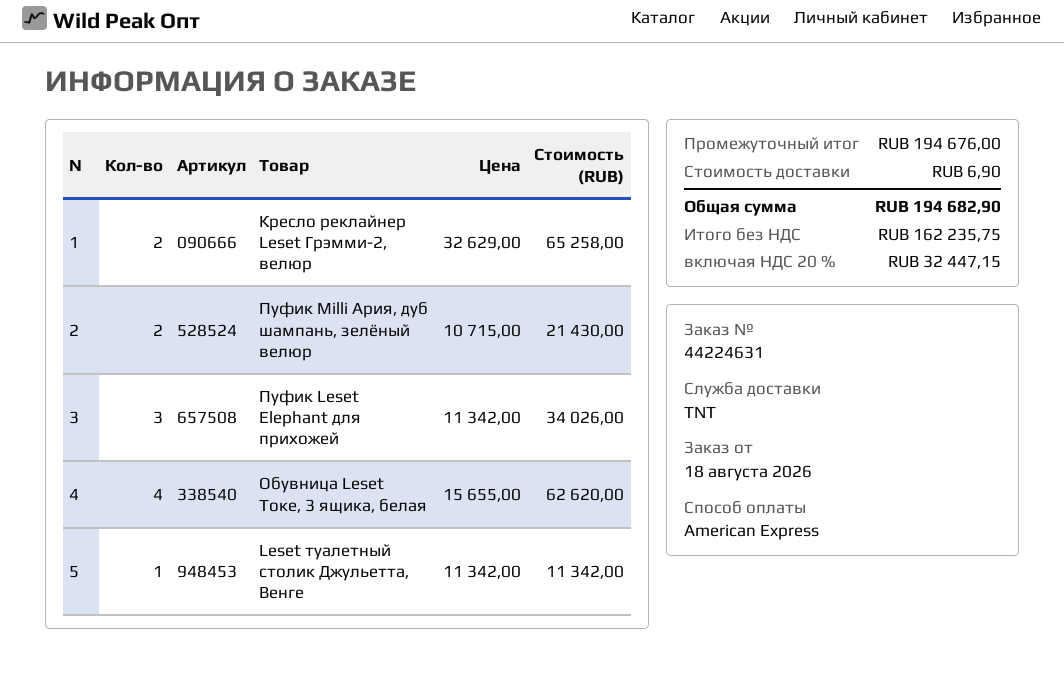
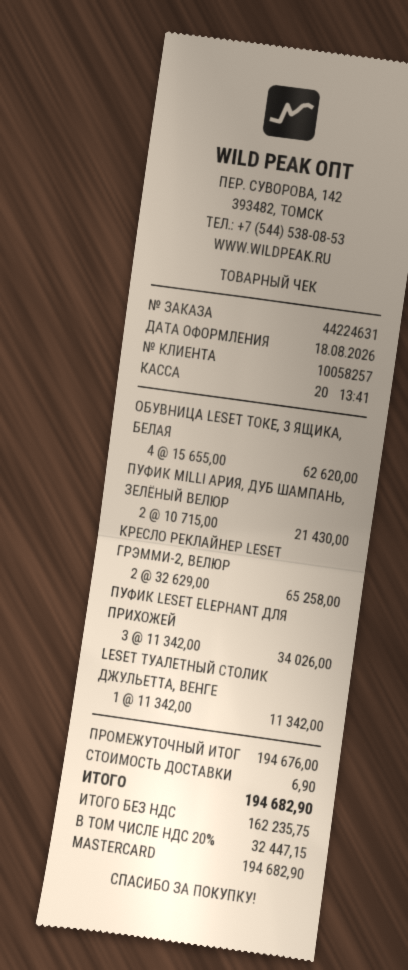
payment method: American Express -> Mastercard

